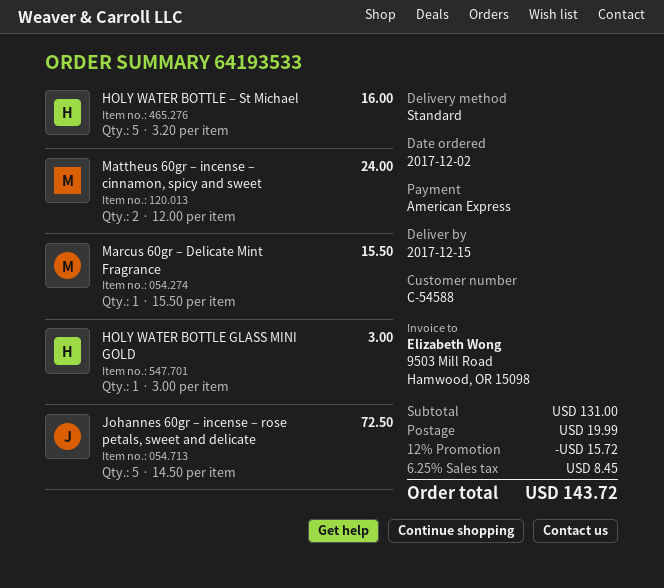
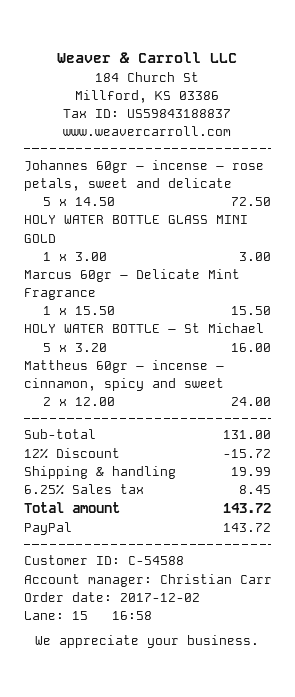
payment method: American Express -> PayPal

